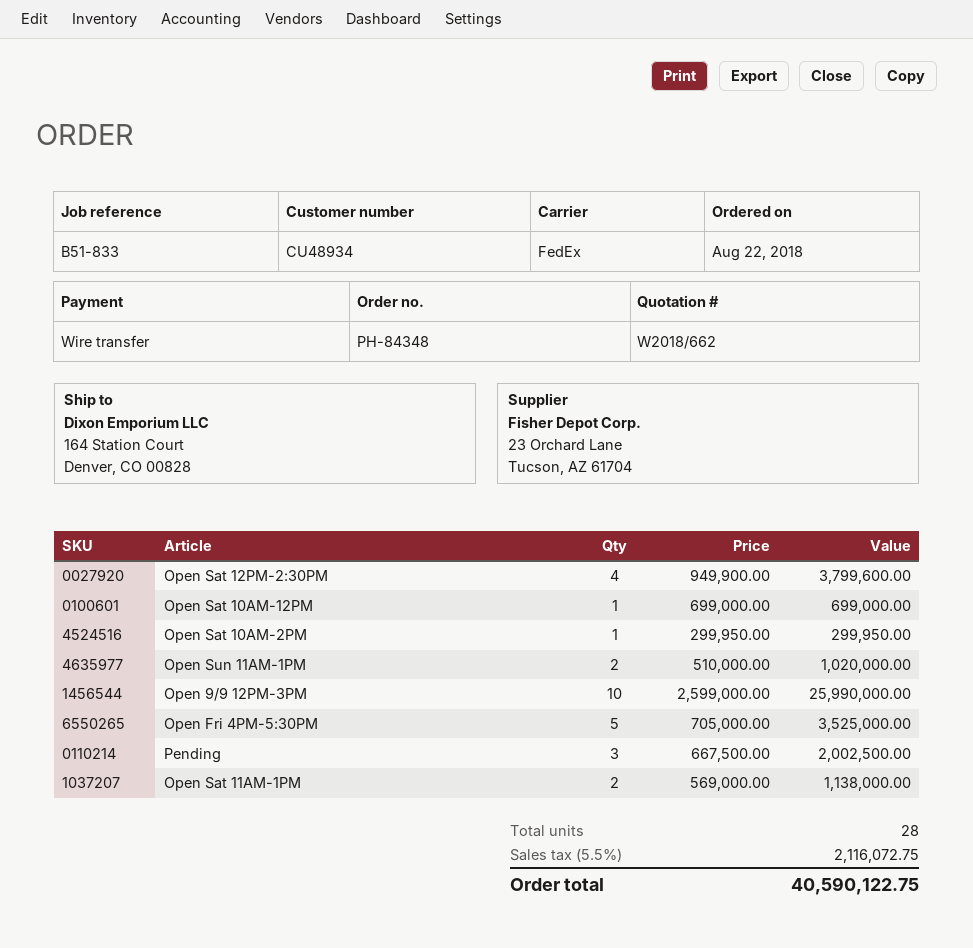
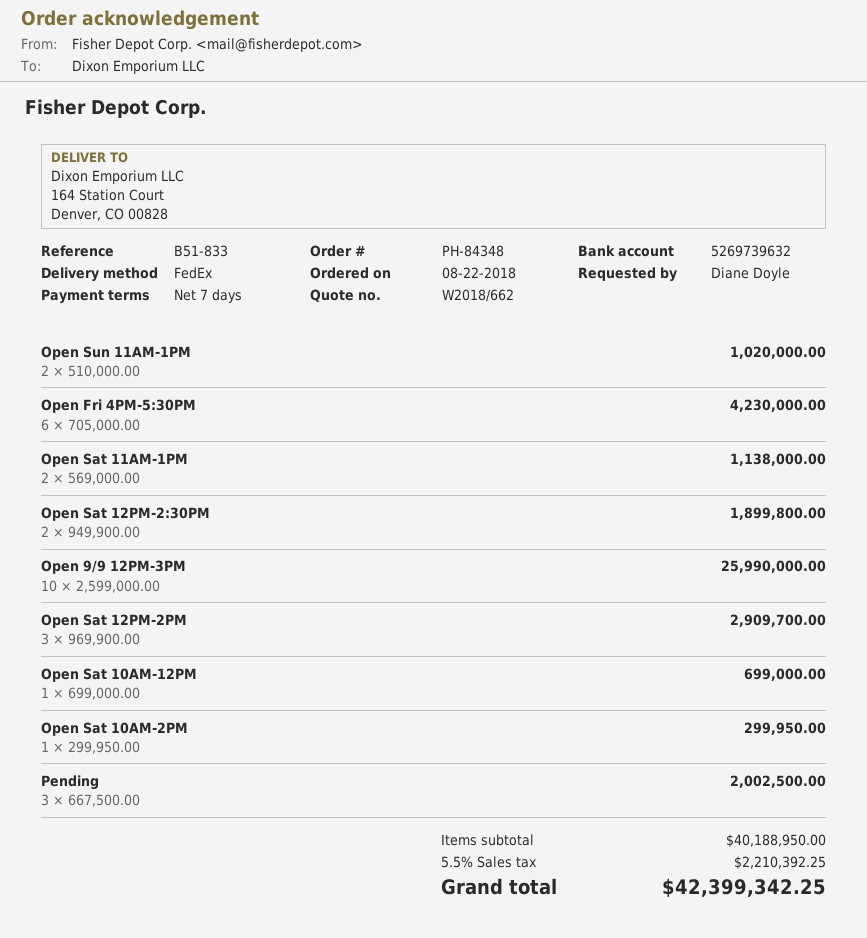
Open Sat 12PM-2:30PM: 4 x 949900.00 = 3799600.00 -> 2 x 949900.00 = 1899800.00
Open Fri 4PM-5:30PM: 5 x 705000.00 = 3525000.00 -> 6 x 705000.00 = 4230000.00
Open Sat 12PM-2PM: none -> 3 x 969900.00 = 2909700.00
tax: 5.5% = 2116072.75 -> 5.5% = 2210392.25
total: 40590122.75 -> 42399342.25

